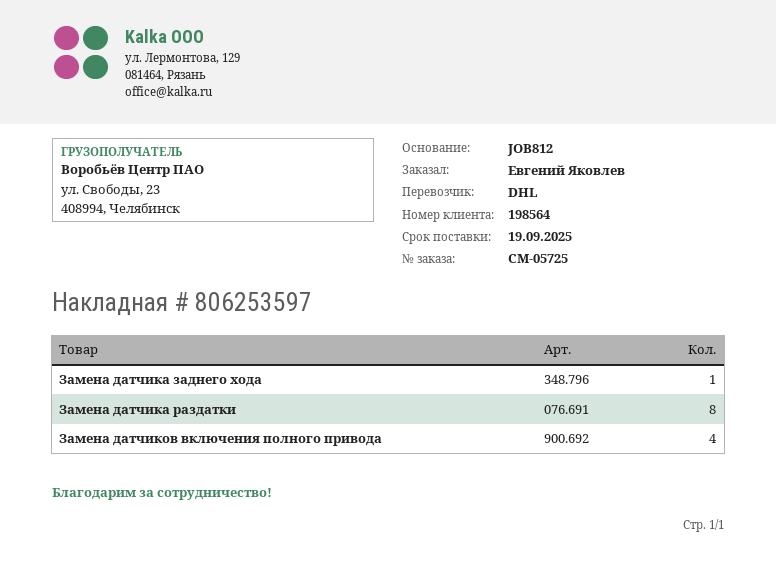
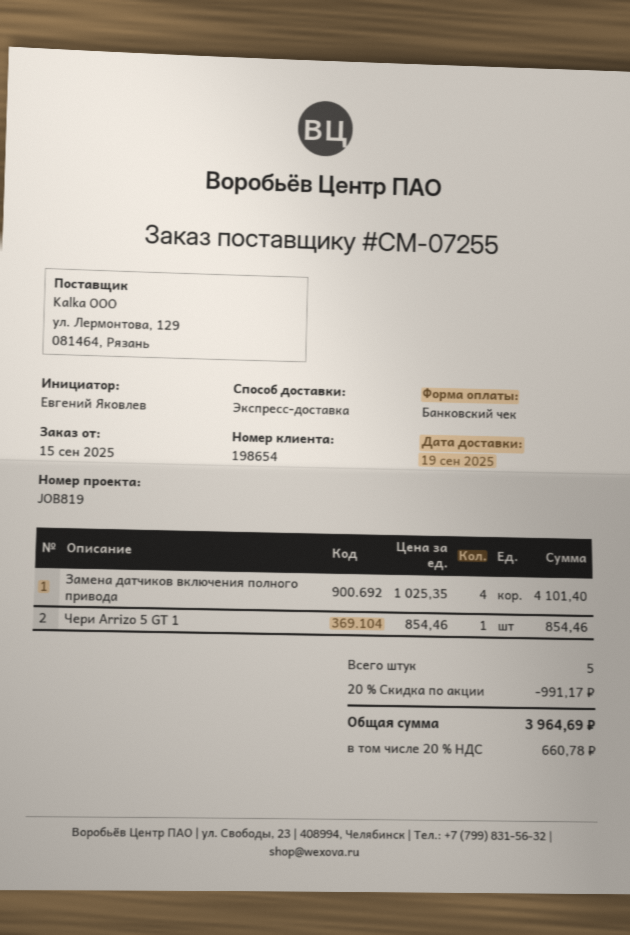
order number: CM-05725 -> CM-07255
customer number: 198564 -> 198654
reference: JOB812 -> JOB819
shipping method: DHL -> express
Замена датчика заднего хода: 1 -> none
Замена датчика раздатки: 8 -> none
Чери Arrizo 5 GT 1: none -> 1

